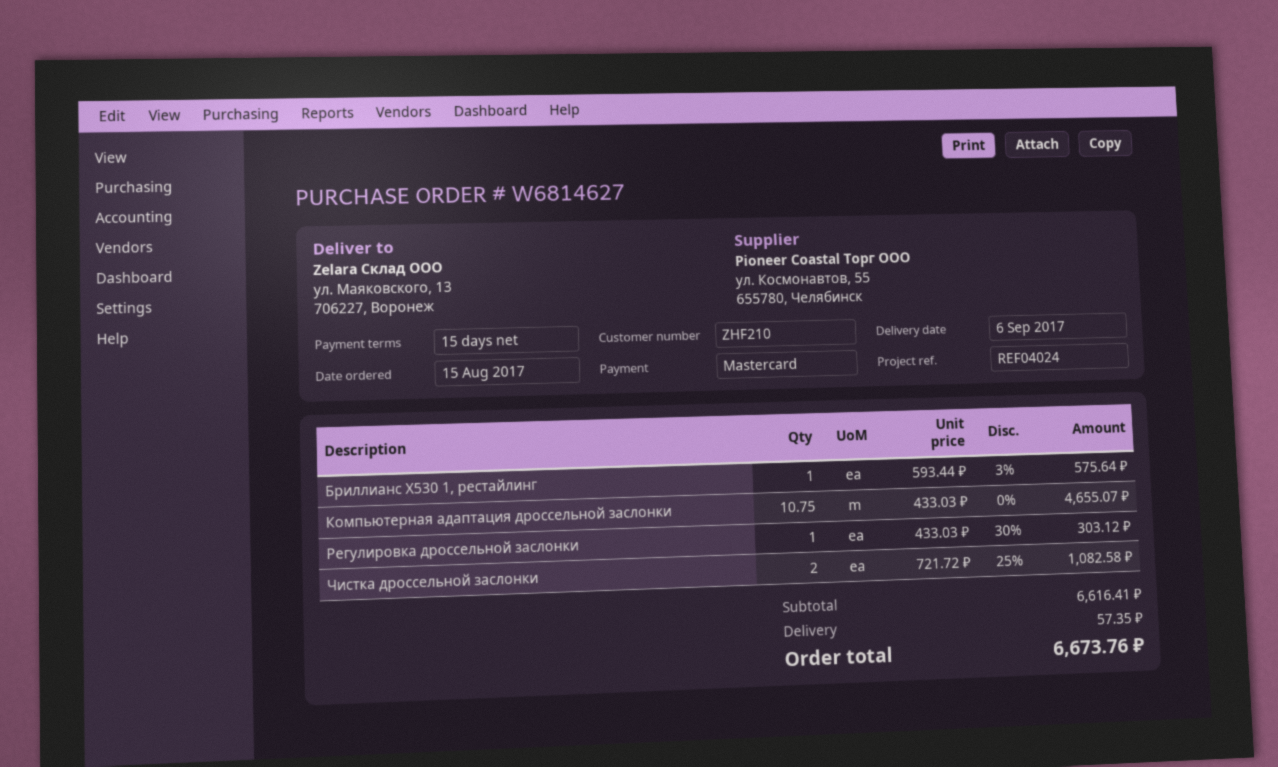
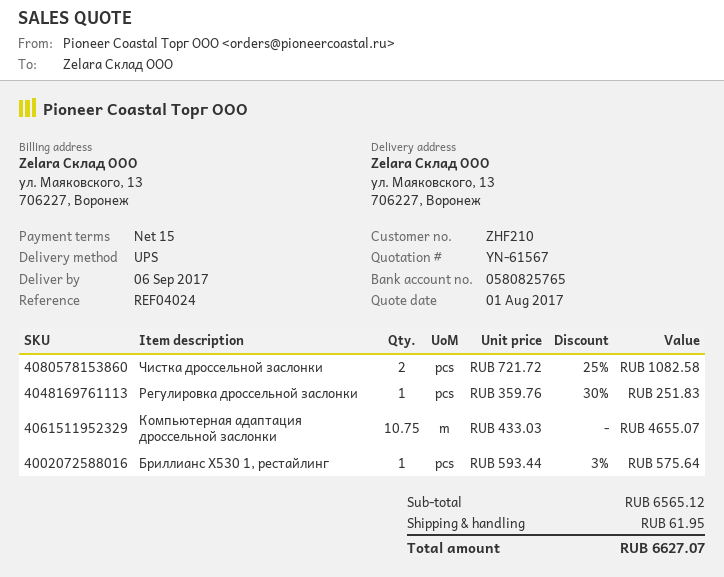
Регулировка дроссельной заслонки: 1 x 433.03 - 30% = 303.12 -> 1 x 359.76 - 30% = 251.83
subtotal: 6616.41 -> 6565.12
shipping: 57.35 -> 61.95
total: 6673.76 -> 6627.07

